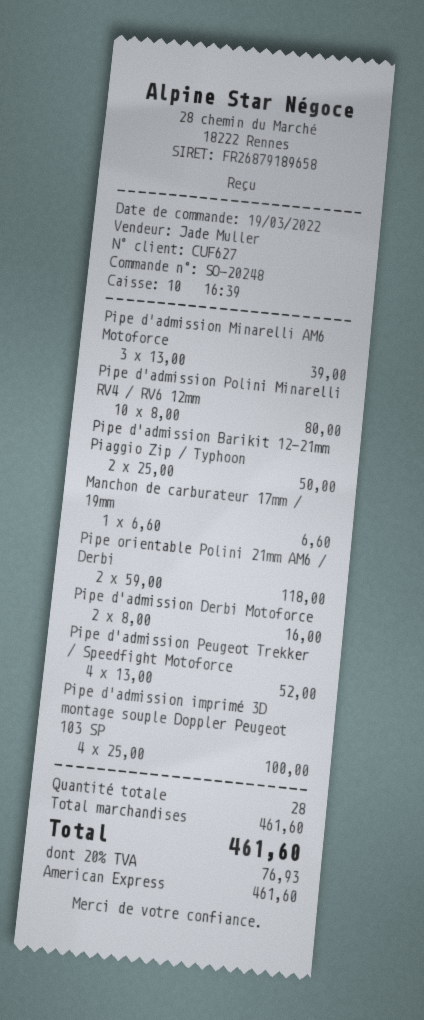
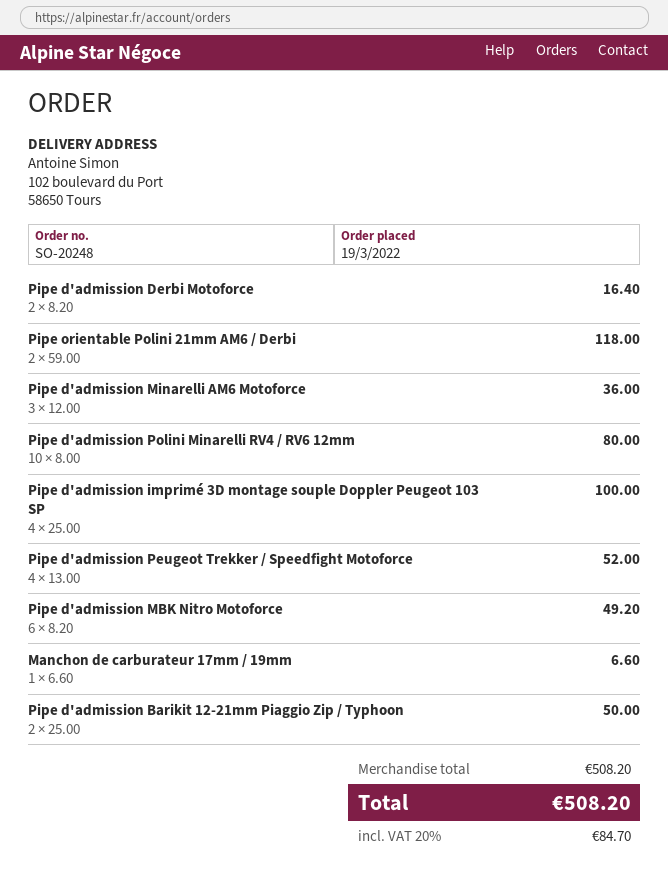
Pipe d'admission Minarelli AM6 Motoforce: 3 x 13.00 = 39.00 -> 3 x 12.00 = 36.00
Pipe d'admission Derbi Motoforce: 2 x 8.00 = 16.00 -> 2 x 8.20 = 16.40
Pipe d'admission MBK Nitro Motoforce: none -> 6 x 8.20 = 49.20
subtotal: 461.60 -> 508.20
tax: 20% = 76.93 -> 20% = 84.70
total: 461.60 -> 508.20

